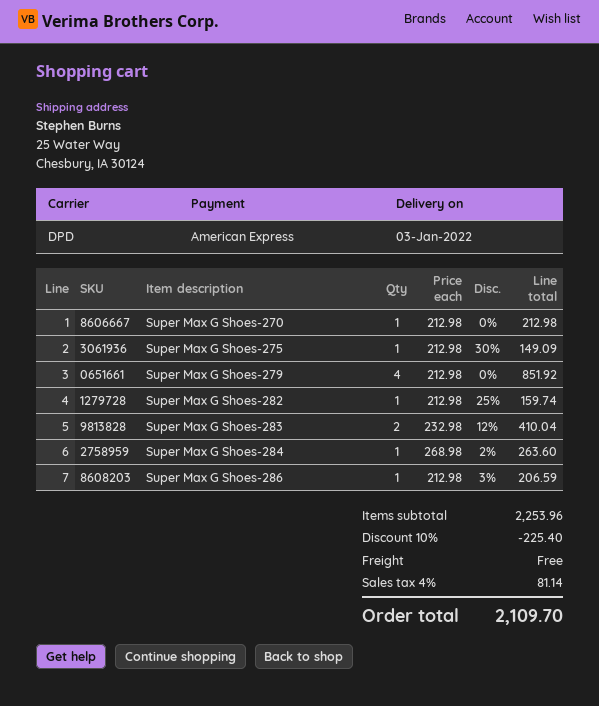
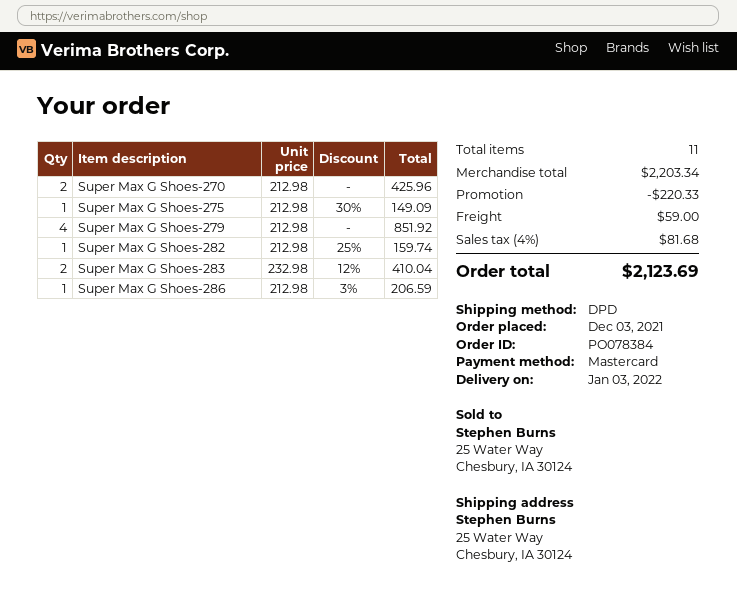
payment method: American Express -> Mastercard
Super Max G Shoes-270: 1 x 212.98 = 212.98 -> 2 x 212.98 = 425.96
Super Max G Shoes-284: 1 x 268.98 - 2% = 263.60 -> none
subtotal: 2253.96 -> 2203.34
discount: 225.40 -> 220.33
shipping: 0.00 -> 59.00
tax: 4% = 81.14 -> 4% = 81.68
total: 2109.70 -> 2123.69

